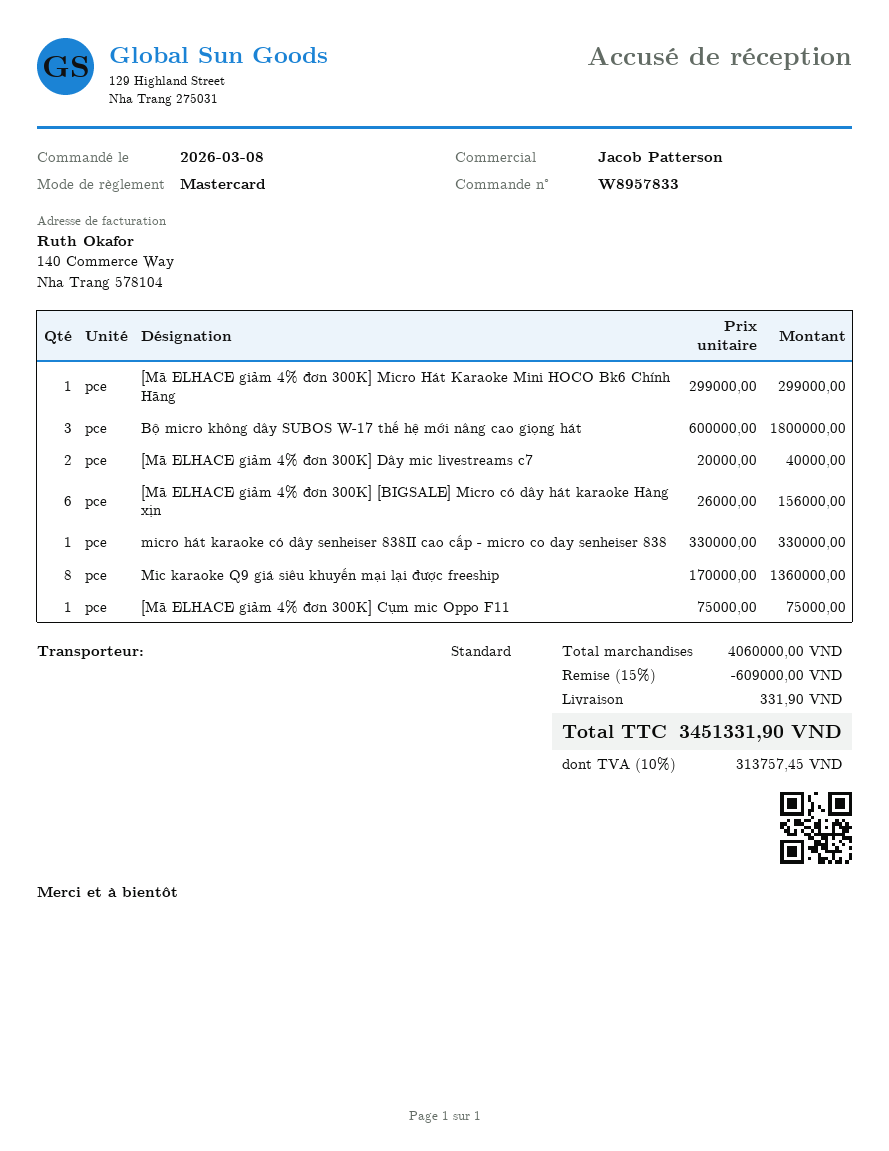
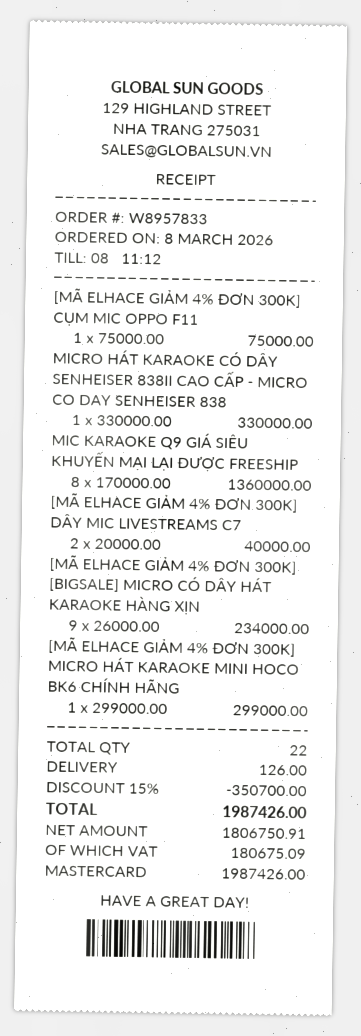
Bộ micro không dây SUBOS W-17 thế hệ mới nâng cao giọng hát: 3 x 600000.00 = 1800000.00 -> none
[Mã ELHACE giảm 4% đơn 300K] [BIGSALE] Micro có dây hát karaoke Hàng xịn: 6 x 26000.00 = 156000.00 -> 9 x 26000.00 = 234000.00
discount: 15% = 609000.00 -> 15% = 350700.00
shipping: 331.90 -> 126.00
tax: 313757.45 -> 180675.09
total: 3451331.90 -> 1987426.00

